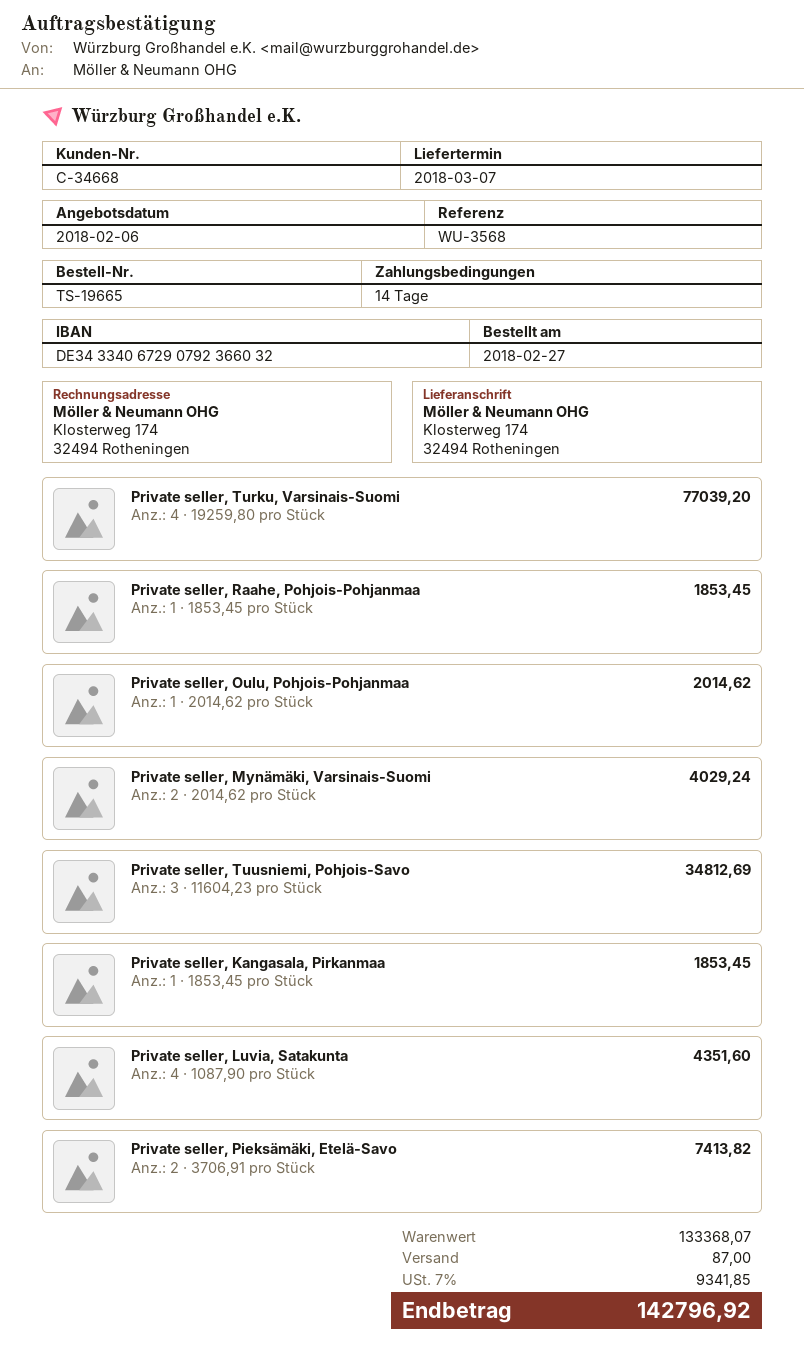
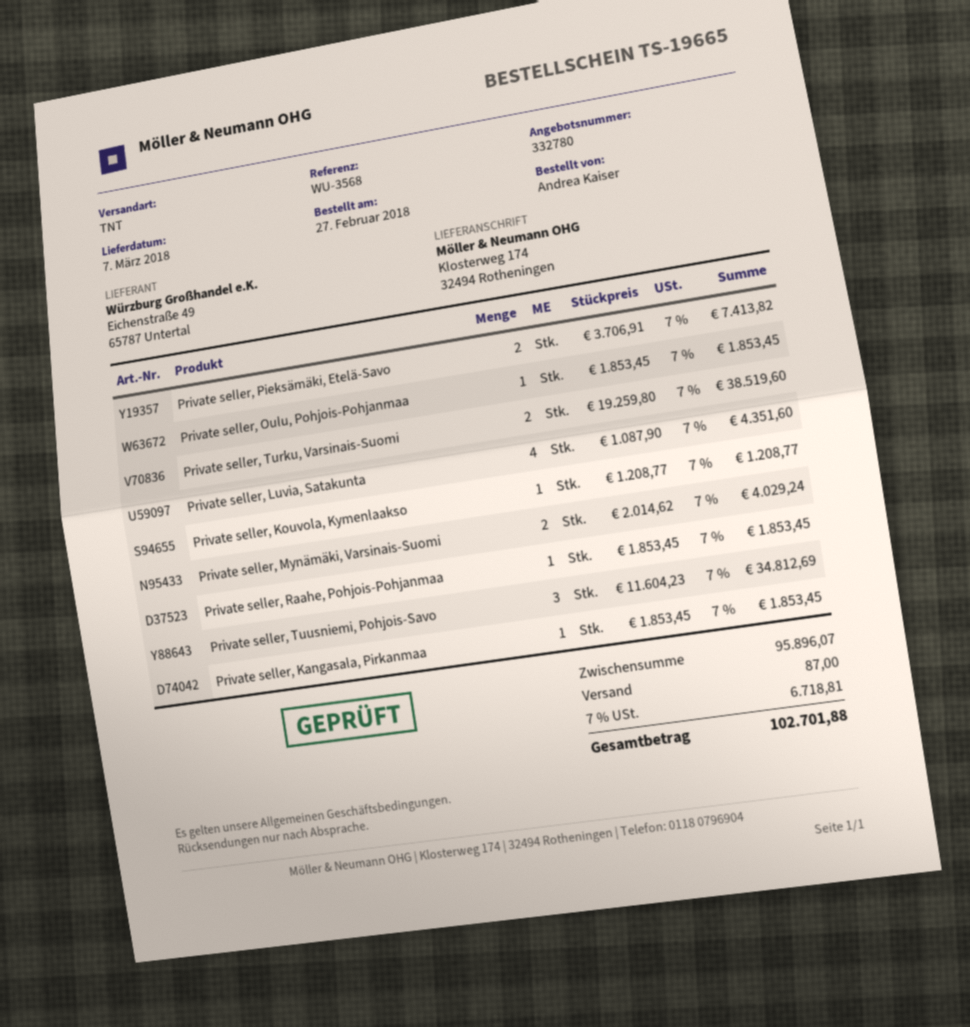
Private seller, Turku, Varsinais-Suomi: 4 x 19259.80 = 77039.20 -> 2 x 19259.80 = 38519.60
Private seller, Oulu, Pohjois-Pohjanmaa: 1 x 2014.62 = 2014.62 -> 1 x 1853.45 = 1853.45
Private seller, Kouvola, Kymenlaakso: none -> 1 x 1208.77 = 1208.77
subtotal: 133368.07 -> 95896.07
tax: 7% = 9341.85 -> 7% = 6718.81
total: 142796.92 -> 102701.88

